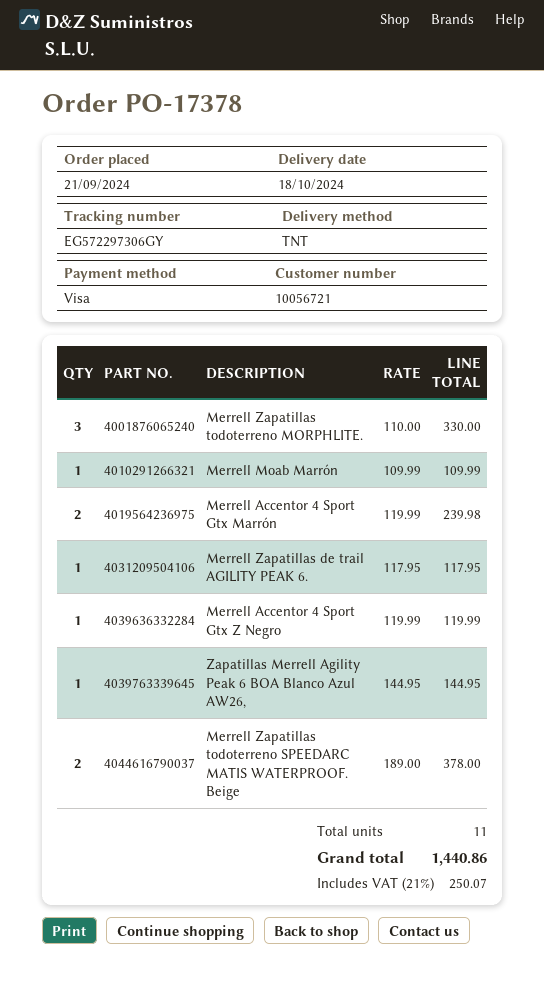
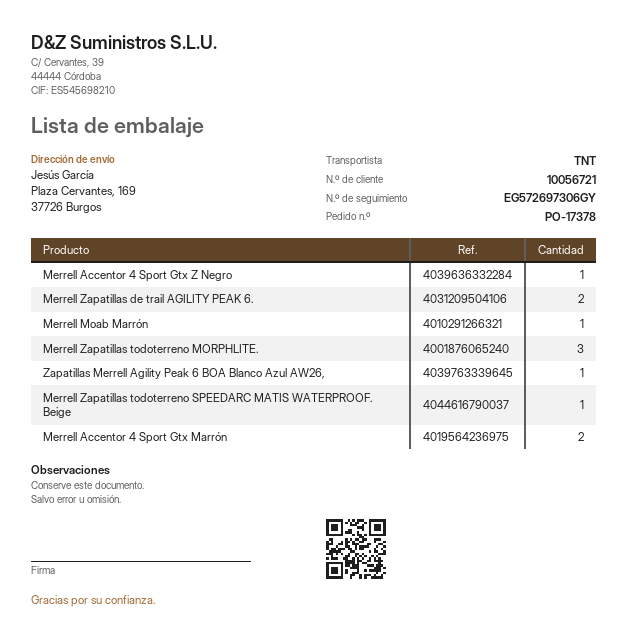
tracking number: EG572297306GY -> EG572697306GY
Merrell Zapatillas de trail AGILITY PEAK 6.: 1 -> 2
Merrell Zapatillas todoterreno SPEEDARC MATIS WATERPROOF. Beige: 2 -> 1

